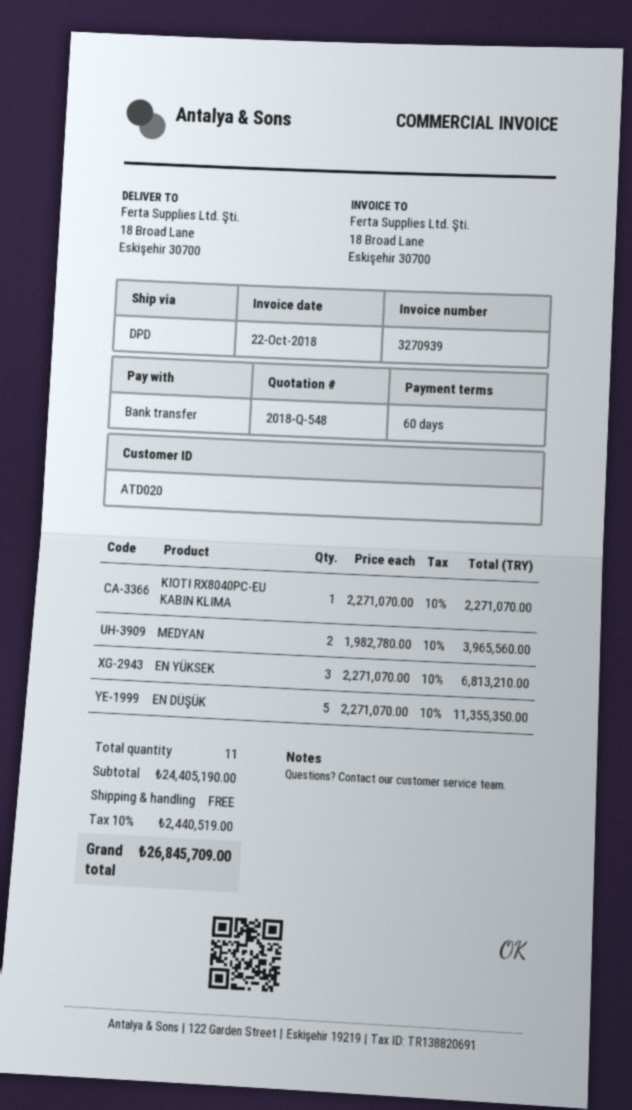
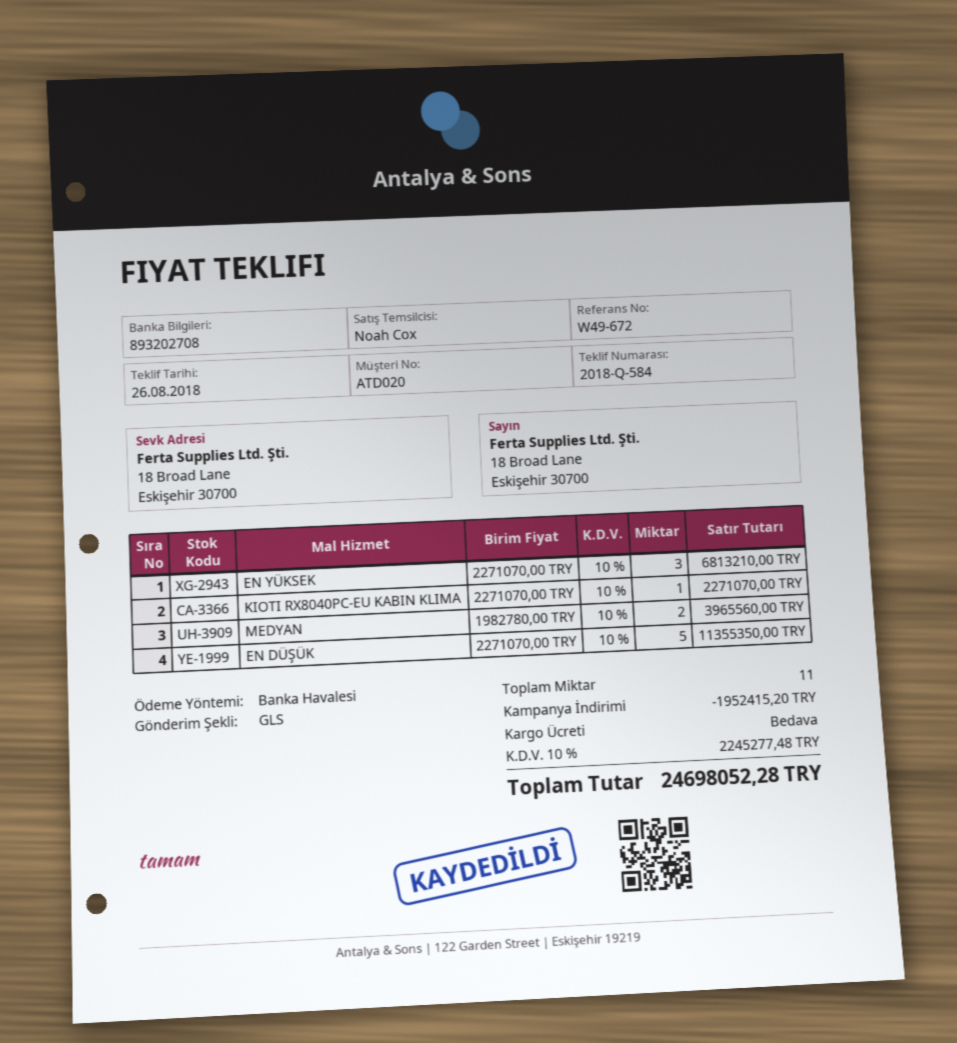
quote number: 2018-Q-548 -> 2018-Q-584
shipping method: DPD -> GLS
discount: none -> 1952415.20
tax: 10% = 2440519.00 -> 10% = 2245277.48
total: 26845709.00 -> 24698052.28

